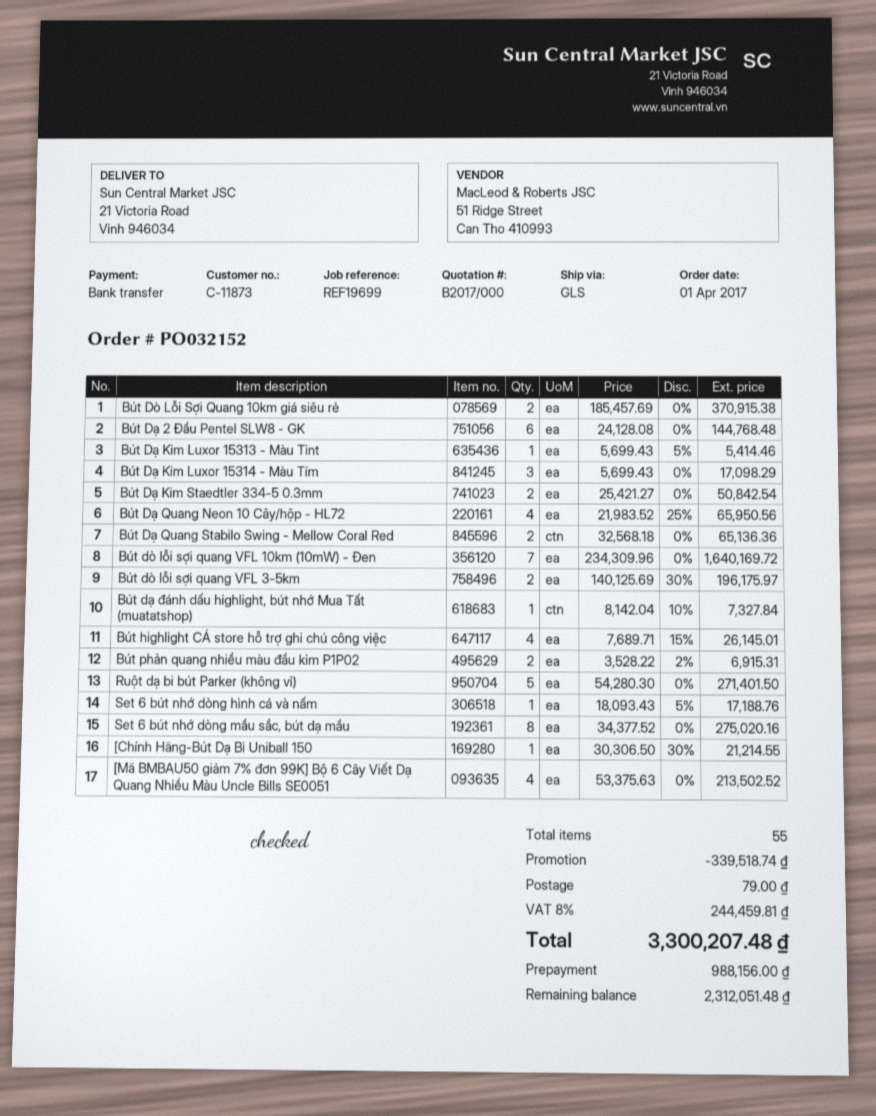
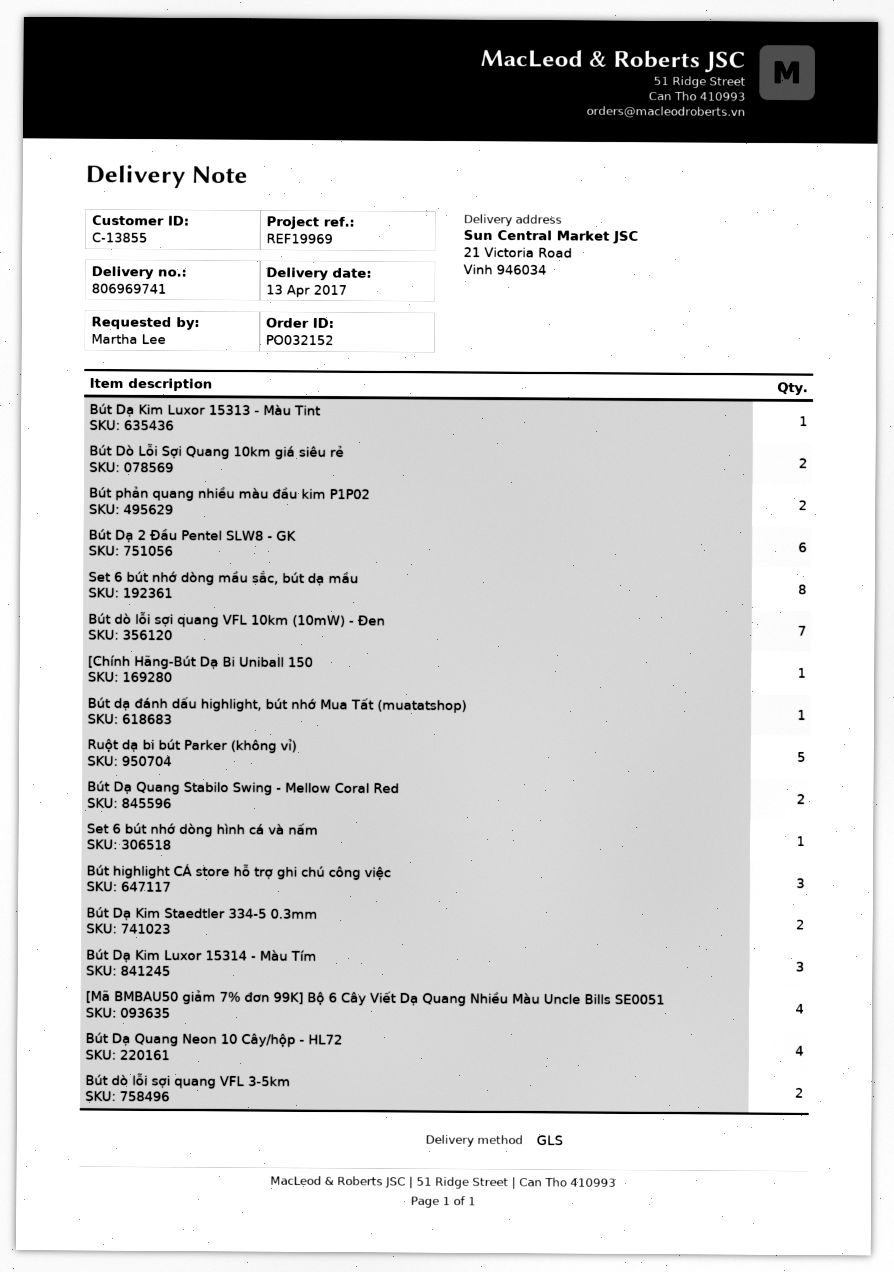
customer number: C-11873 -> C-13855
reference: REF19699 -> REF19969
Bút highlight CÁ store hỗ trợ ghi chú công việc: 4 -> 3

